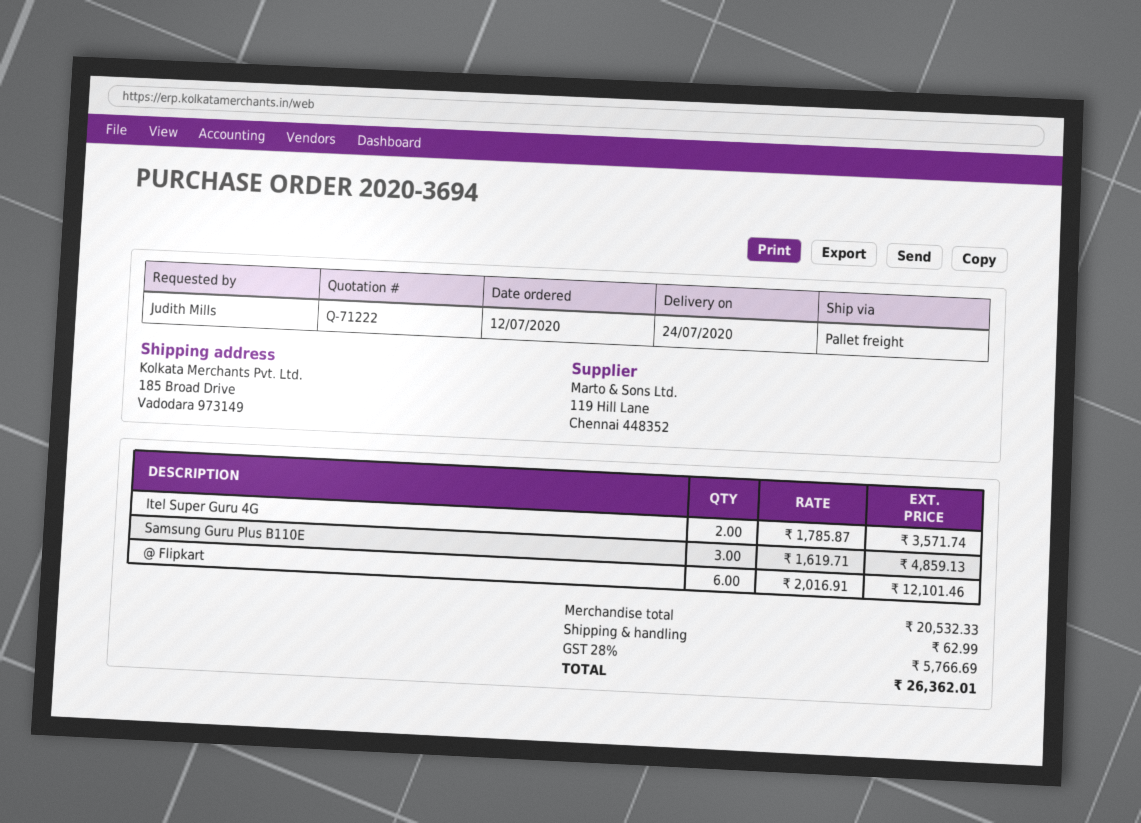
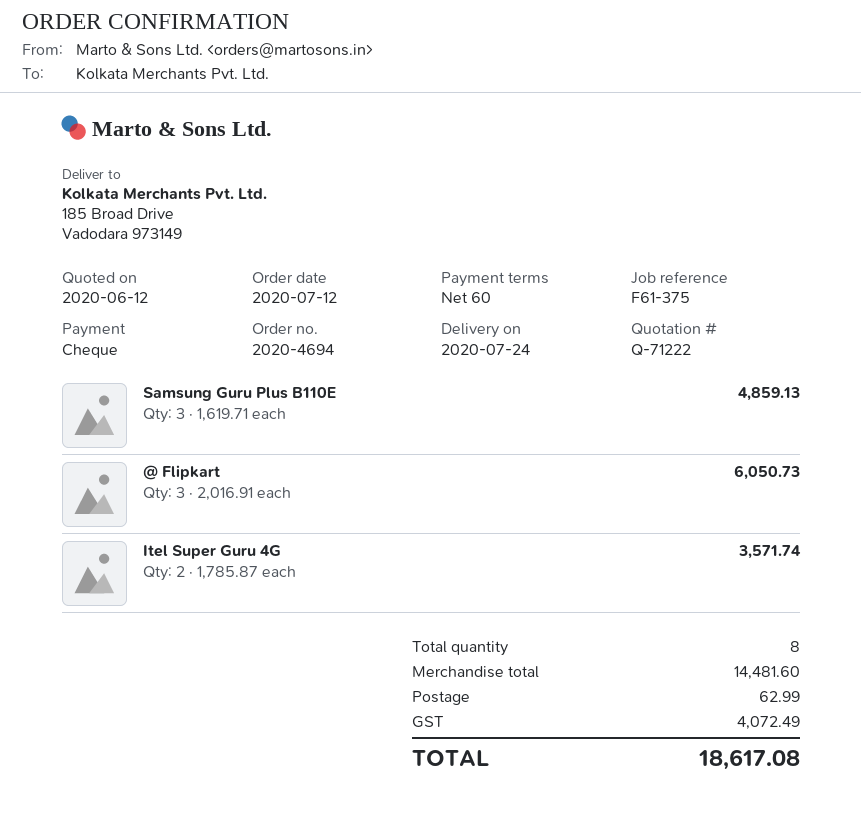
order number: 2020-3694 -> 2020-4694
@ Flipkart: 6 x 2016.91 = 12101.46 -> 3 x 2016.91 = 6050.73
subtotal: 20532.33 -> 14481.60
tax: 5766.69 -> 4072.49
total: 26362.01 -> 18617.08

